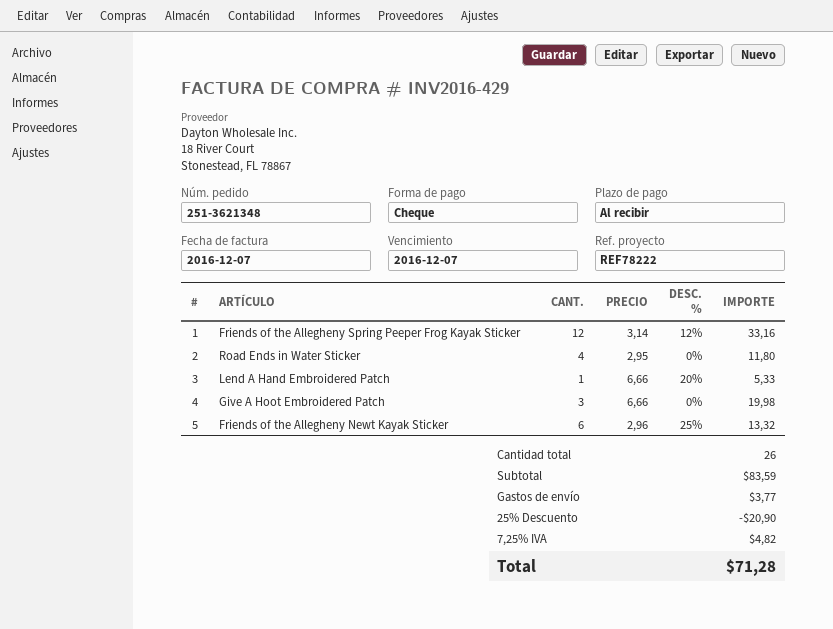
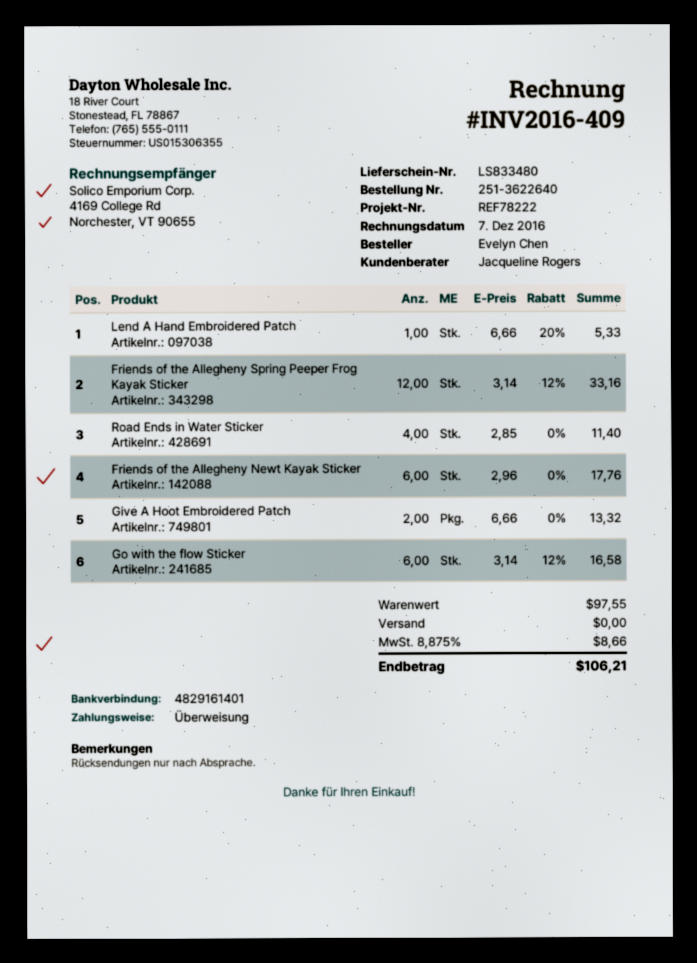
order number: 251-3621348 -> 251-3622640
invoice number: INV2016-429 -> INV2016-409
payment method: cheque -> bank transfer
Road Ends in Water Sticker: 4 x 2.95 = 11.80 -> 4 x 2.85 = 11.40
Give A Hoot Embroidered Patch: 3 x 6.66 = 19.98 -> 2 x 6.66 = 13.32
Friends of the Allegheny Newt Kayak Sticker: 6 x 2.96 - 25% = 13.32 -> 6 x 2.96 = 17.76
Go with the flow Sticker: none -> 6 x 3.14 - 12% = 16.58
subtotal: 83.59 -> 97.55
discount: 25% = 20.90 -> none
shipping: 3.77 -> 0.00
tax: 7.25% = 4.82 -> 8.875% = 8.66
total: 71.28 -> 106.21

